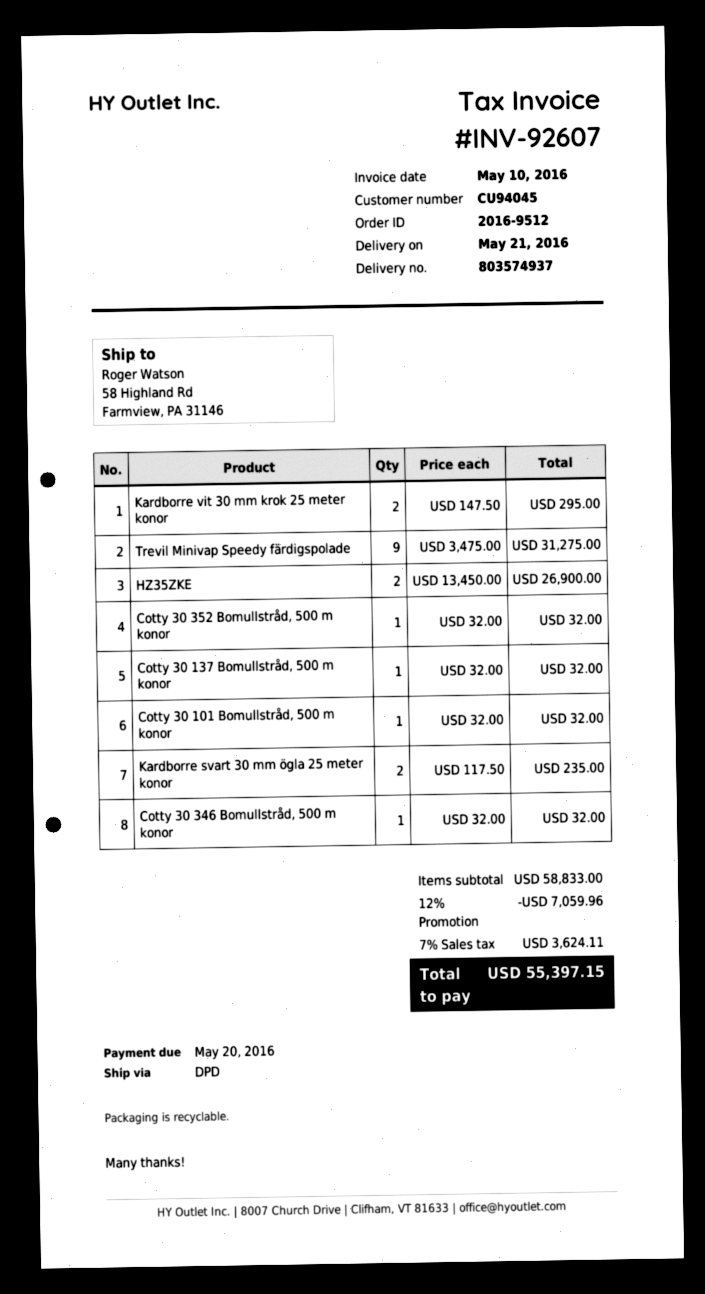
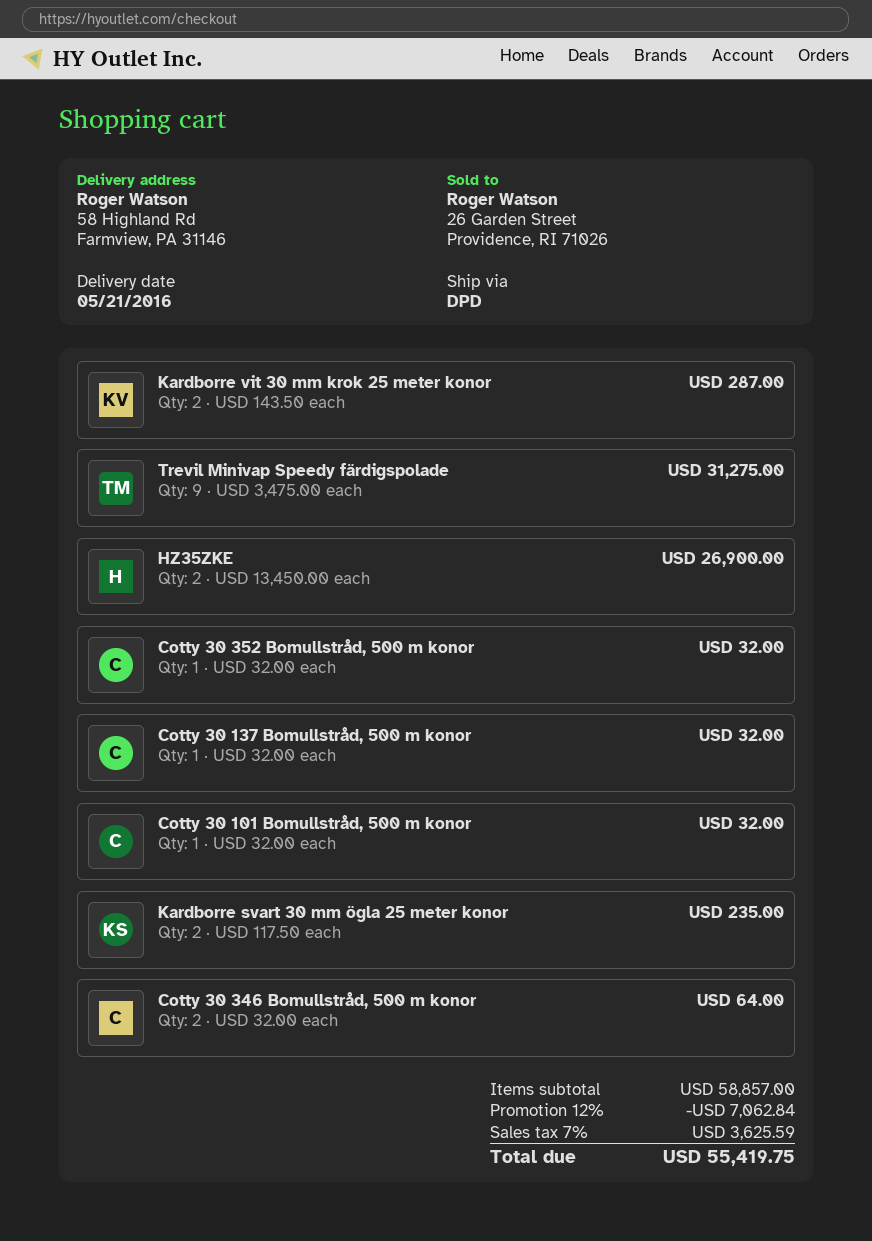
Kardborre vit 30 mm krok 25 meter konor: 2 x 147.50 = 295.00 -> 2 x 143.50 = 287.00
Cotty 30 346 Bomullstråd, 500 m konor: 1 x 32.00 = 32.00 -> 2 x 32.00 = 64.00
subtotal: 58833.00 -> 58857.00
discount: 12% = 7059.96 -> 12% = 7062.84
tax: 7% = 3624.11 -> 7% = 3625.59
total: 55397.15 -> 55419.75

